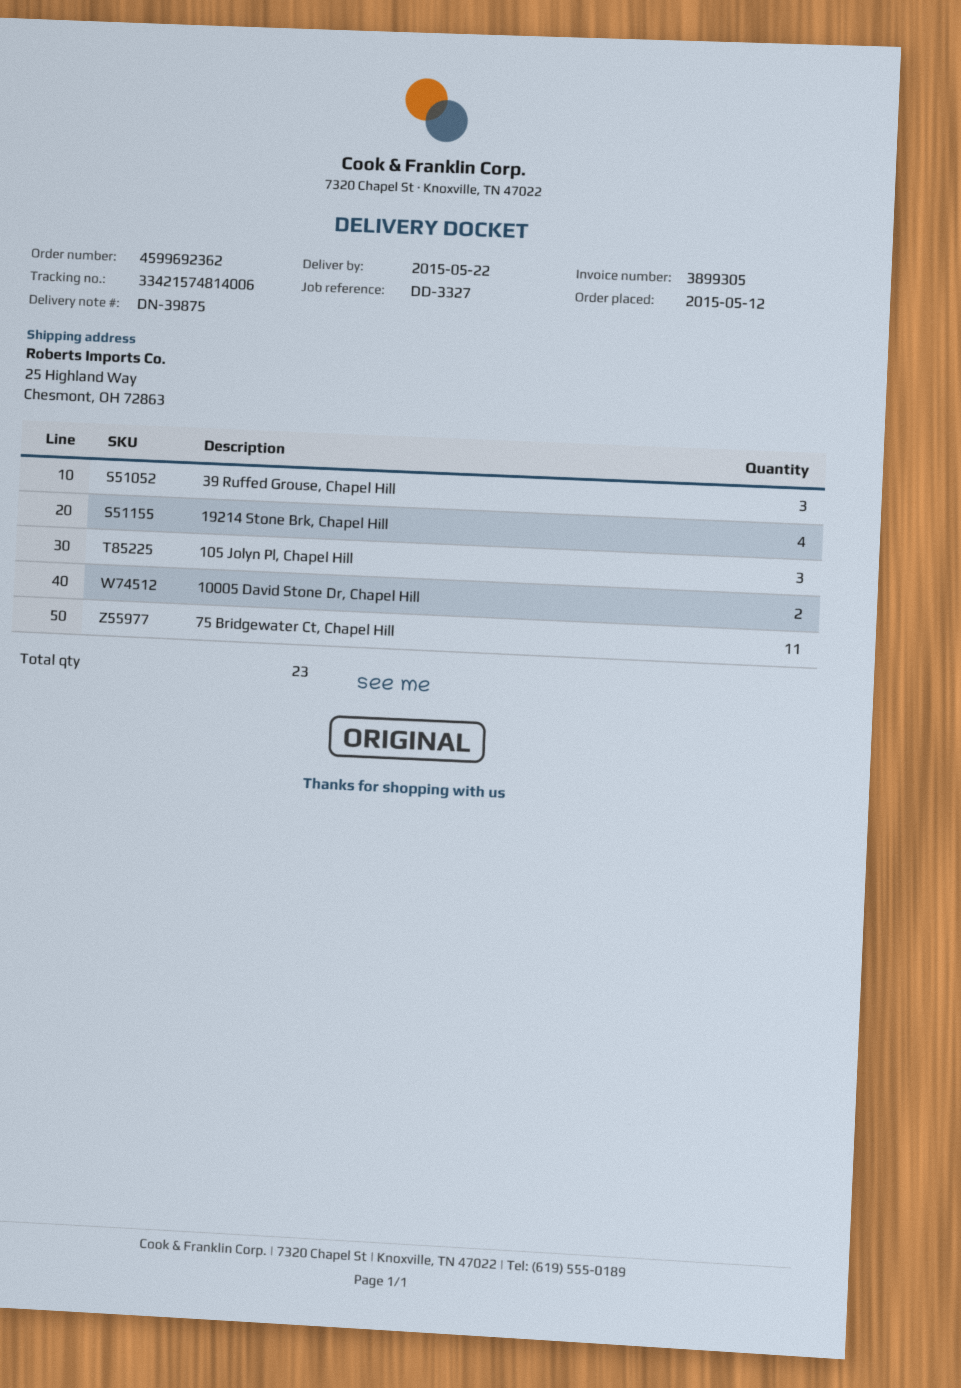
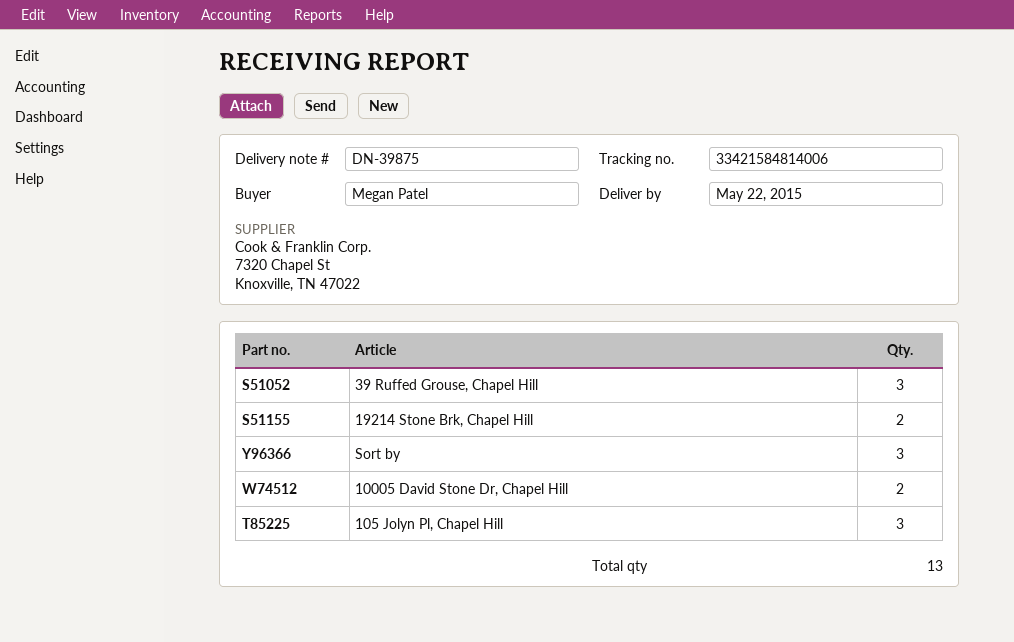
tracking number: 33421574814006 -> 33421584814006
19214 Stone Brk, Chapel Hill: 4 -> 2
75 Bridgewater Ct, Chapel Hill: 11 -> none
Sort by: none -> 3
total quantity: 23 -> 13

